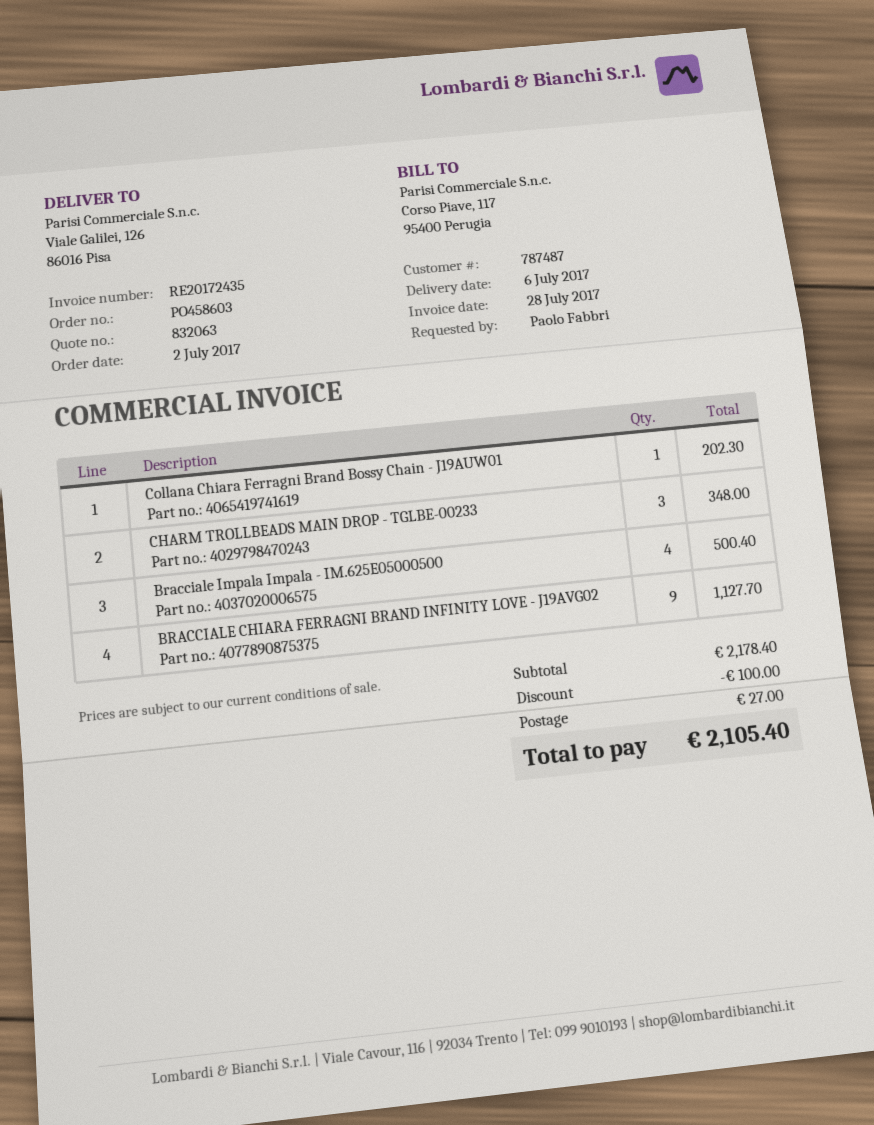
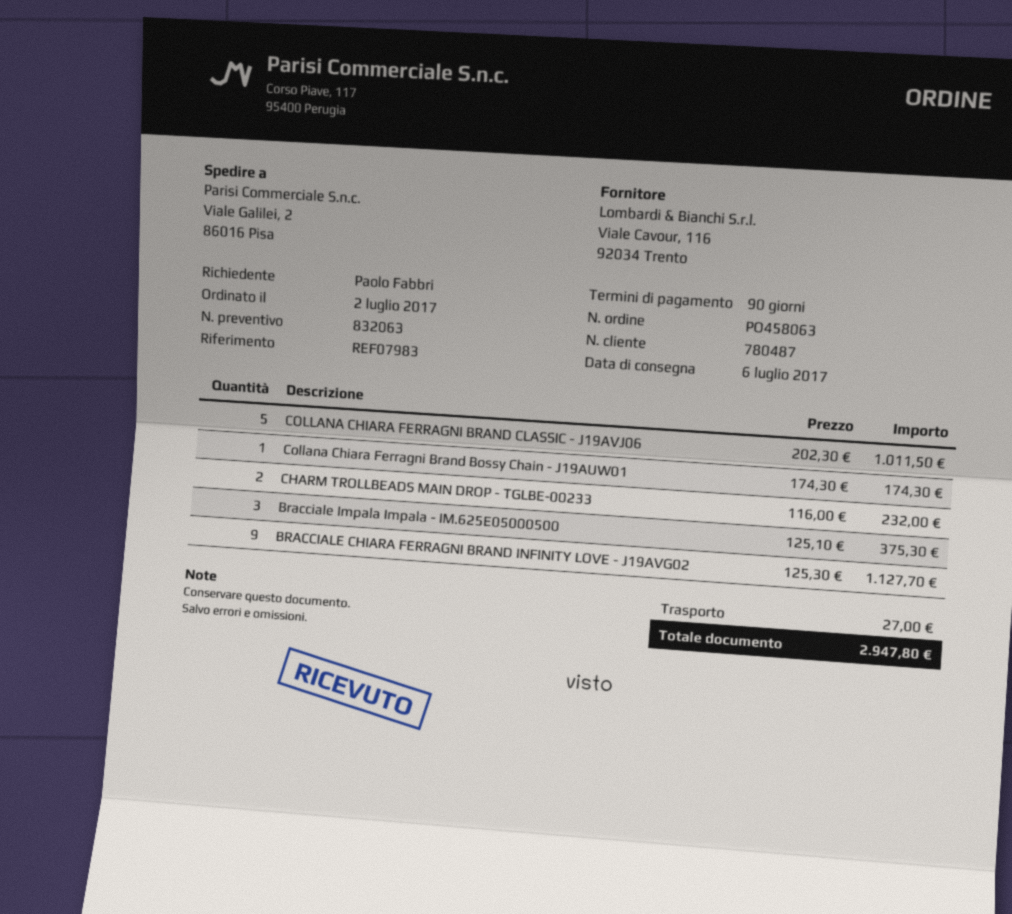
order number: PO458603 -> PO458063
customer number: 787487 -> 780487
ship to: Viale Galilei, 126, 86016 Pisa -> Viale Galilei, 2, 86016 Pisa
Collana Chiara Ferragni Brand Bossy Chain - J19AUW01: 1 for 202.30 -> 1 for 174.30
CHARM TROLLBEADS MAIN DROP - TGLBE-00233: 3 for 348.00 -> 2 for 232.00
Bracciale Impala Impala - IM.625E05000500: 4 for 500.40 -> 3 for 375.30
COLLANA CHIARA FERRAGNI BRAND CLASSIC - J19AVJ06: none -> 5 for 1011.50
discount: 100.00 -> none
total: 2105.40 -> 2947.80

